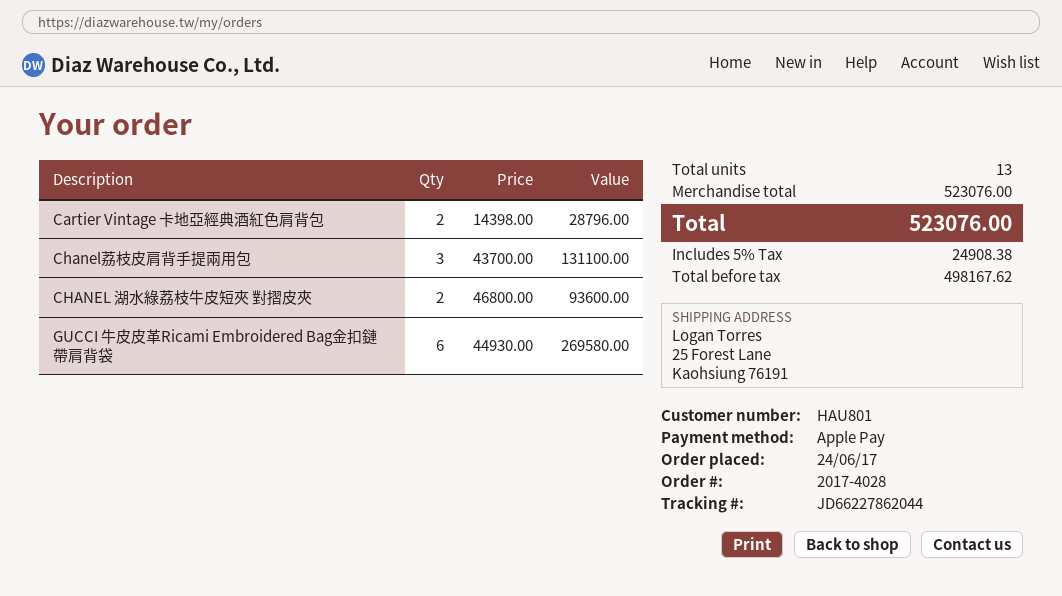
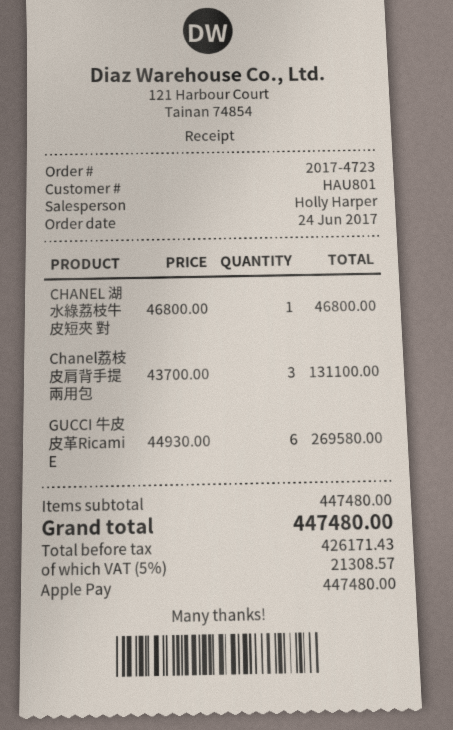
order number: 2017-4028 -> 2017-4723
Cartier Vintage 卡地亞經典酒紅色肩背包: 2 x 14398.00 = 28796.00 -> none
CHANEL 湖水綠荔枝牛皮短夾 對摺皮夾: 2 x 46800.00 = 93600.00 -> 1 x 46800.00 = 46800.00
subtotal: 523076.00 -> 447480.00
net: 498167.62 -> 426171.43
tax: 5% = 24908.38 -> 5% = 21308.57
total: 523076.00 -> 447480.00

